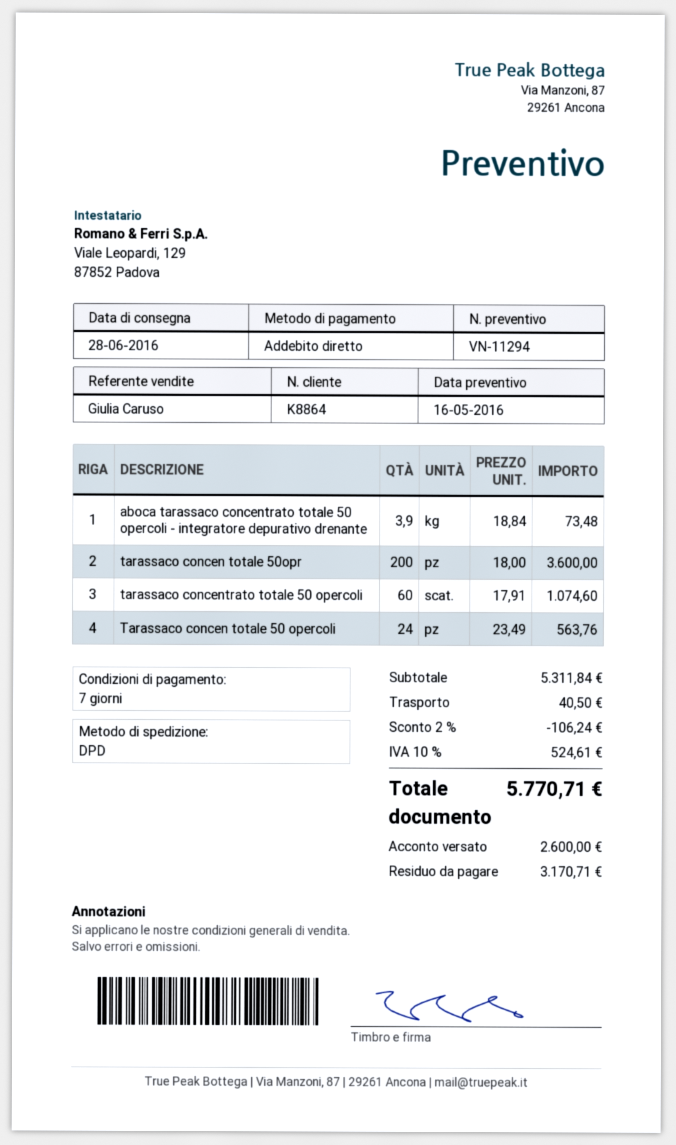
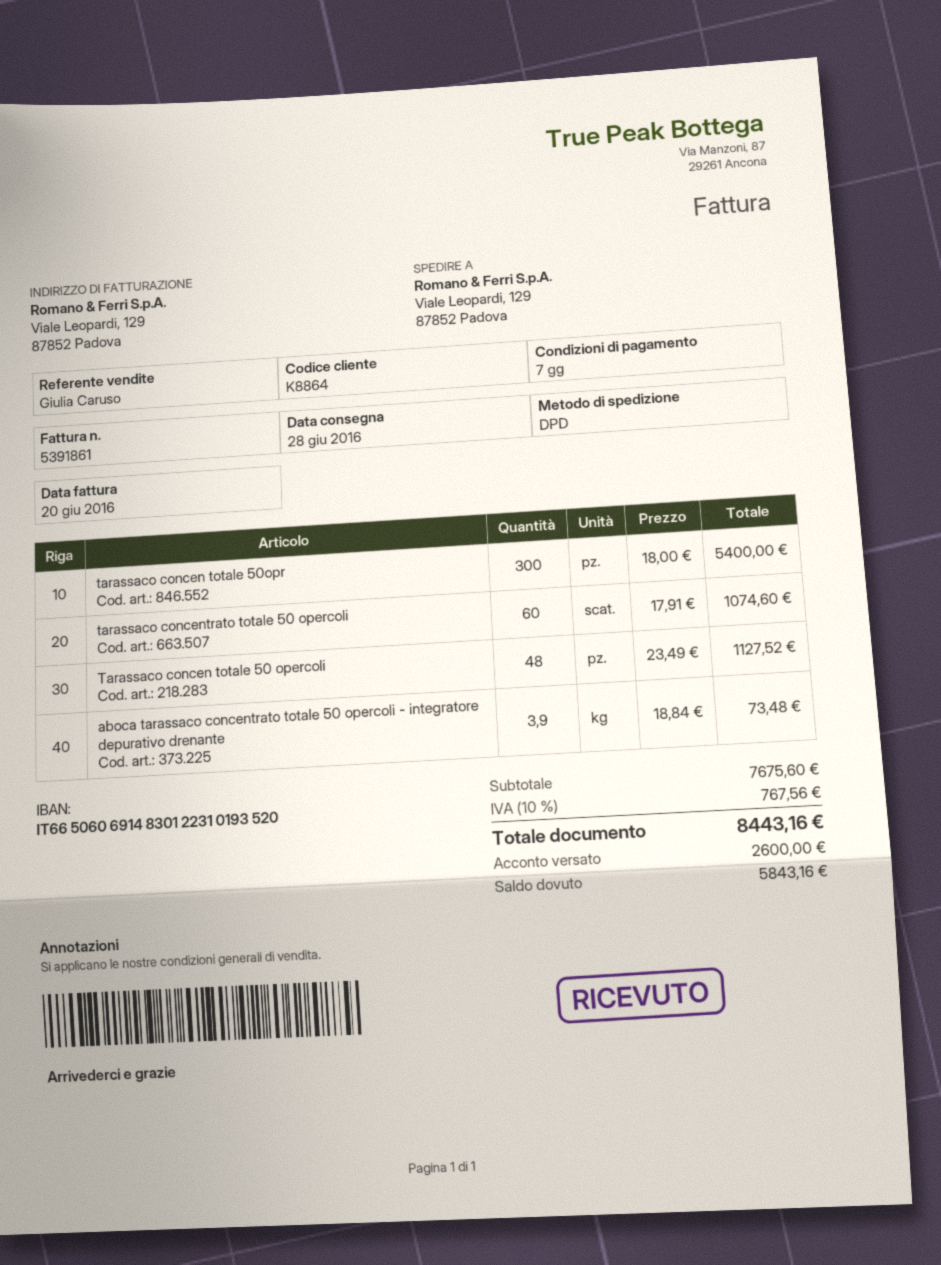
tarassaco concen totale 50opr: 200 x 18.00 = 3600.00 -> 300 x 18.00 = 5400.00
Tarassaco concen totale 50 opercoli: 24 x 23.49 = 563.76 -> 48 x 23.49 = 1127.52
subtotal: 5311.84 -> 7675.60
discount: 2% = 106.24 -> none
shipping: 40.50 -> none
tax: 10% = 524.61 -> 10% = 767.56
total: 5770.71 -> 8443.16
balance: 3170.71 -> 5843.16

